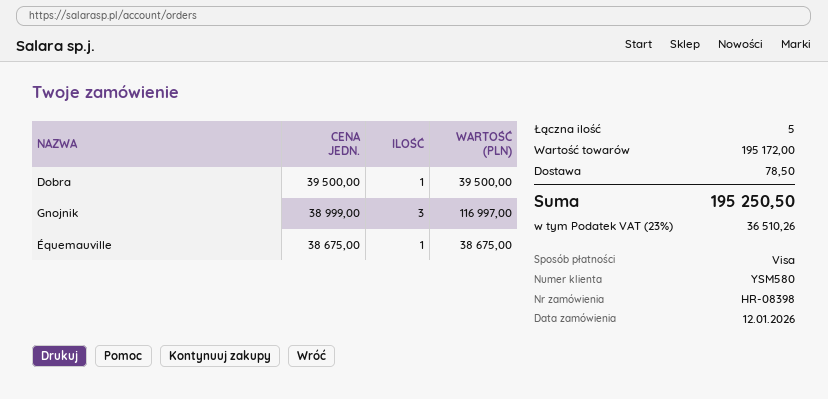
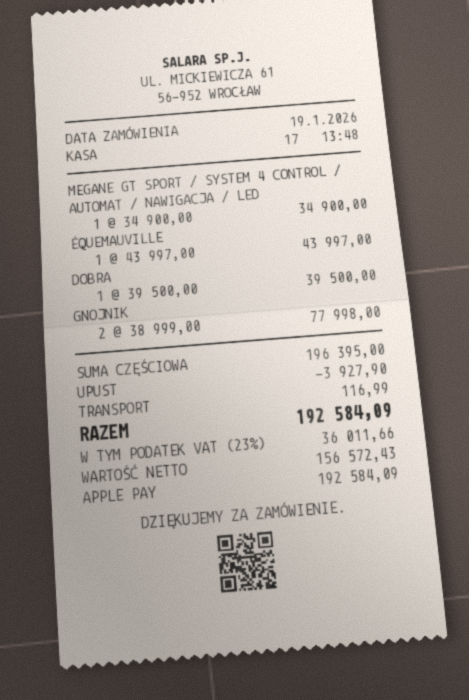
order date: 2026-01-12 -> 2026-01-19
payment method: Visa -> Apple Pay
Gnojnik: 3 x 38999.00 = 116997.00 -> 2 x 38999.00 = 77998.00
Équemauville: 1 x 38675.00 = 38675.00 -> 1 x 43997.00 = 43997.00
MEGANE GT SPORT / SYSTEM 4 CONTROL / AUTOMAT / NAWIGACJA / LED: none -> 1 x 34900.00 = 34900.00
subtotal: 195172.00 -> 196395.00
discount: none -> 3927.90
shipping: 78.50 -> 116.99
tax: 23% = 36510.26 -> 23% = 36011.66
total: 195250.50 -> 192584.09

